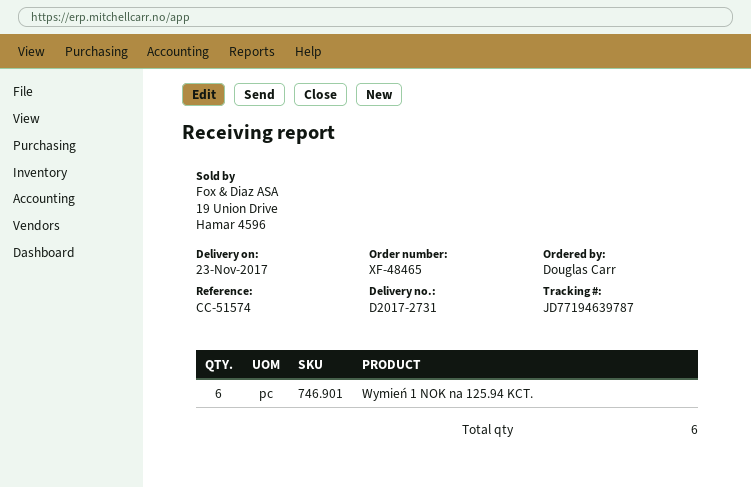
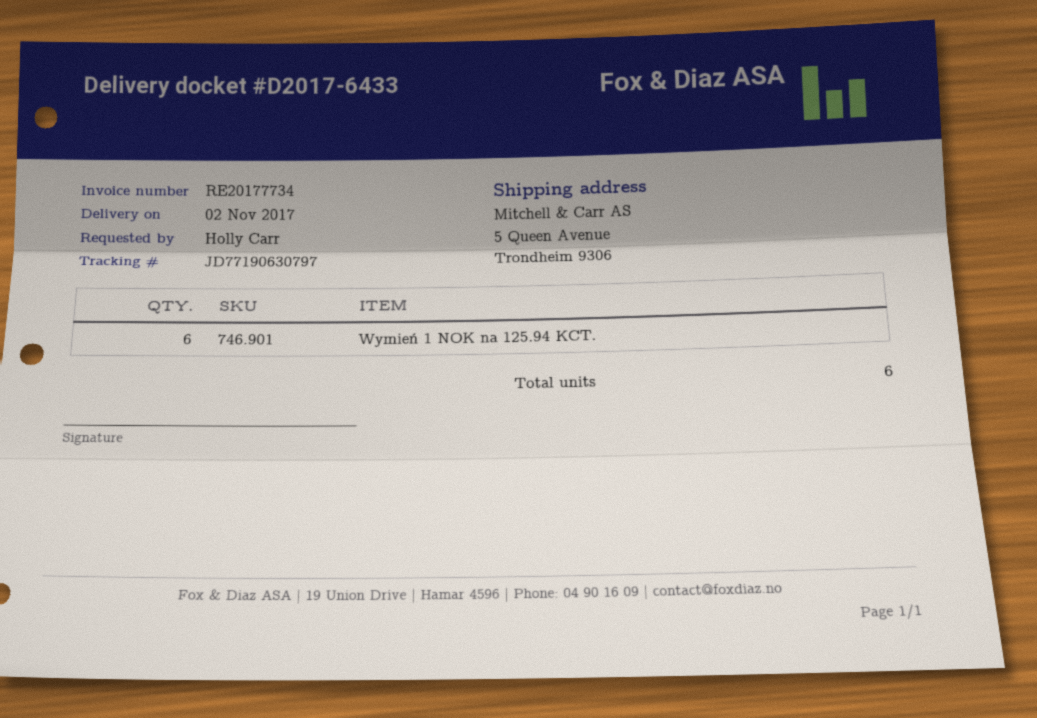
delivery note number: D2017-2731 -> D2017-6433
delivery date: 2017-11-23 -> 2017-11-02
ordered by: Douglas Carr -> Holly Carr
tracking number: JD77194639787 -> JD77190630797

